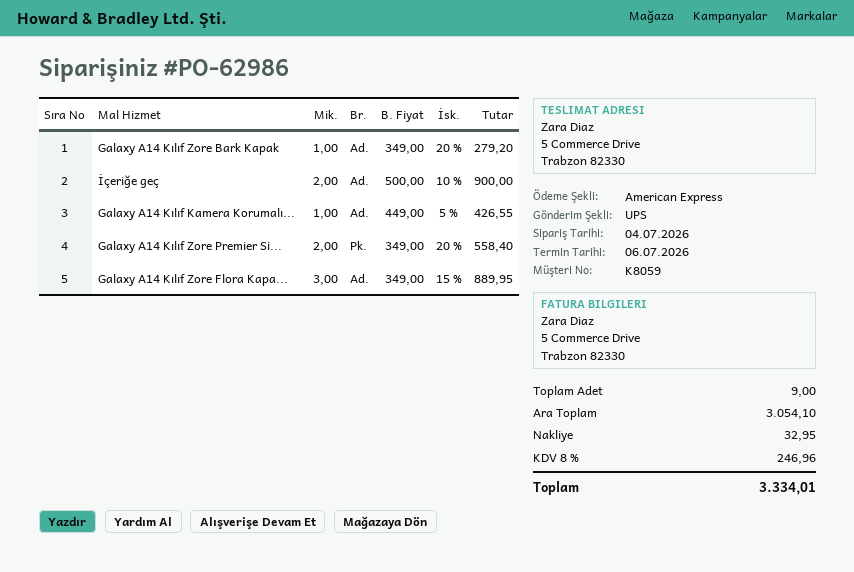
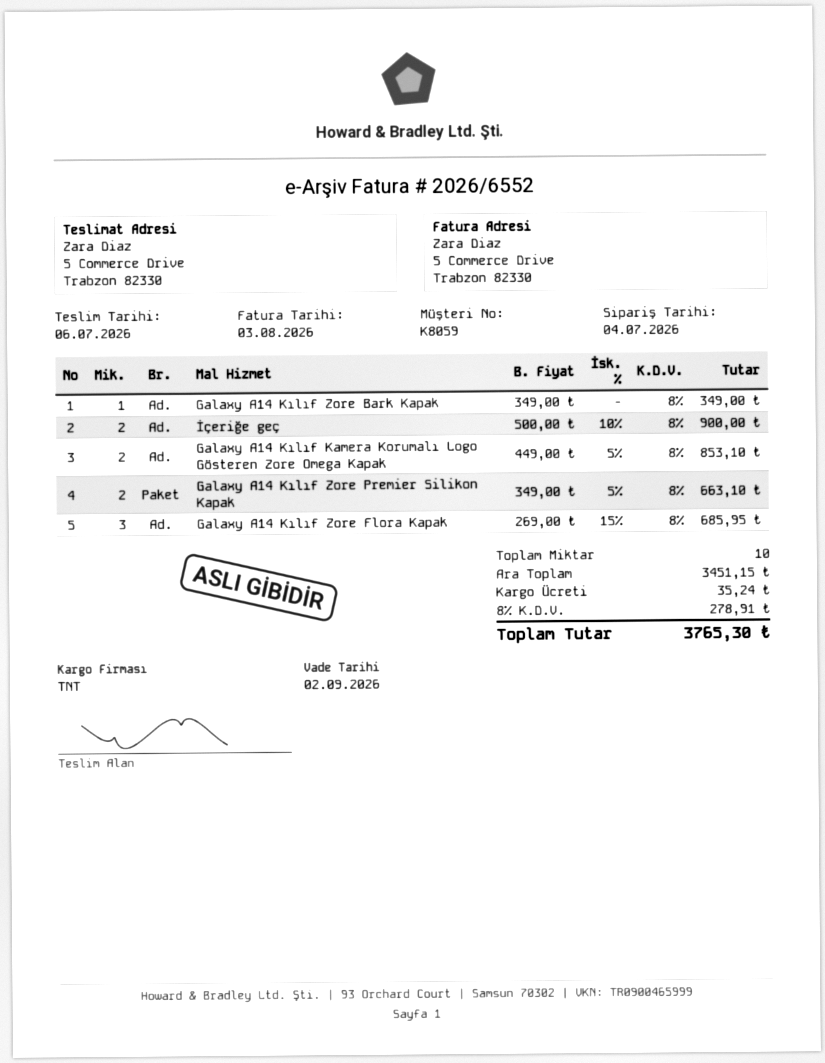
shipping method: UPS -> TNT
Galaxy A14 Kılıf Zore Bark Kapak: 1 x 349.00 - 20% = 279.20 -> 1 x 349.00 = 349.00
Galaxy A14 Kılıf Kamera Korumalı...: 1 x 449.00 - 5% = 426.55 -> 2 x 449.00 - 5% = 853.10
Galaxy A14 Kılıf Zore Premier Si...: 2 x 349.00 - 20% = 558.40 -> 2 x 349.00 - 5% = 663.10
Galaxy A14 Kılıf Zore Flora Kapa...: 3 x 349.00 - 15% = 889.95 -> 3 x 269.00 - 15% = 685.95
total quantity: 9 -> 10
subtotal: 3054.10 -> 3451.15
shipping: 32.95 -> 35.24
tax: 8% = 246.96 -> 8% = 278.91
total: 3334.01 -> 3765.30

